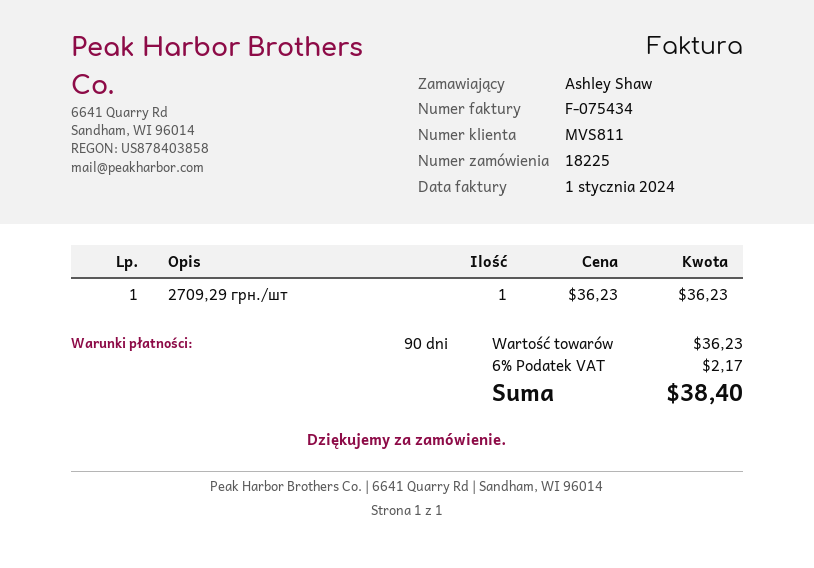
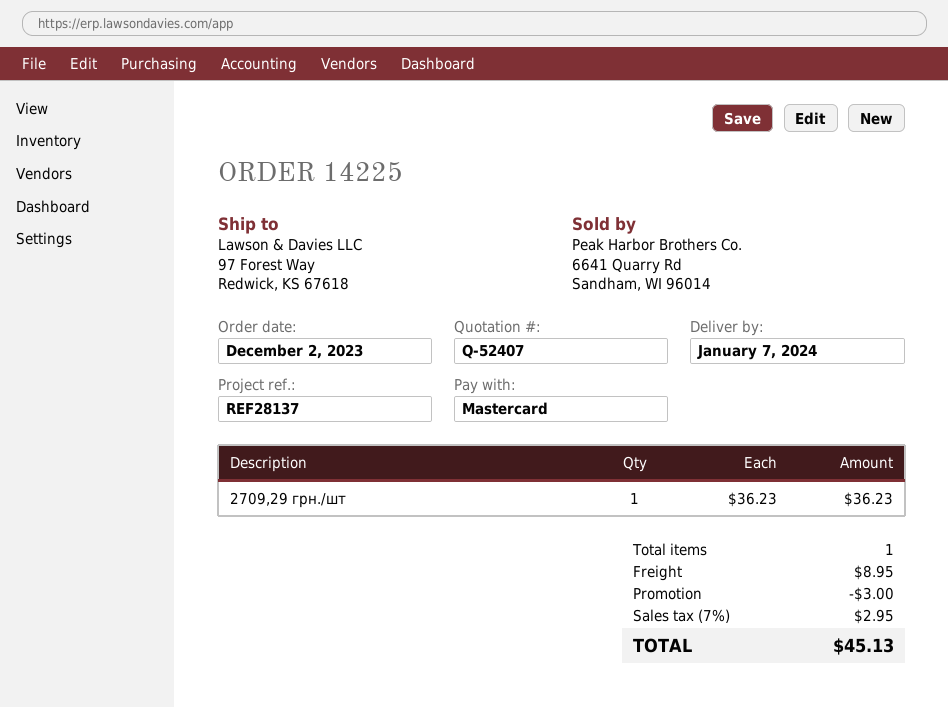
order number: 18225 -> 14225
discount: none -> 3.00
shipping: none -> 8.95
tax: 6% = 2.17 -> 7% = 2.95
total: 38.40 -> 45.13

